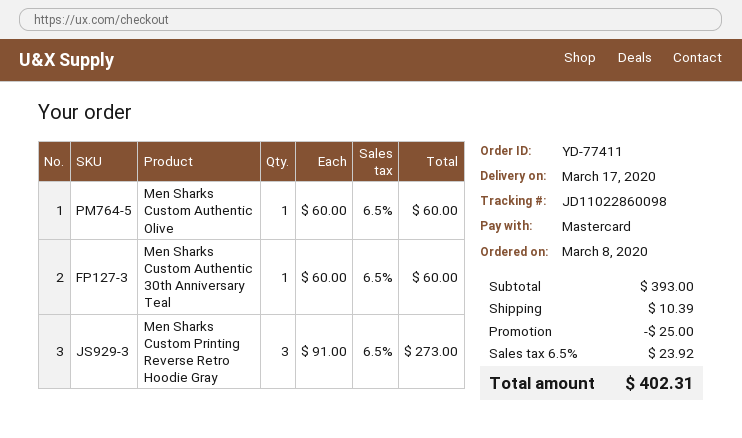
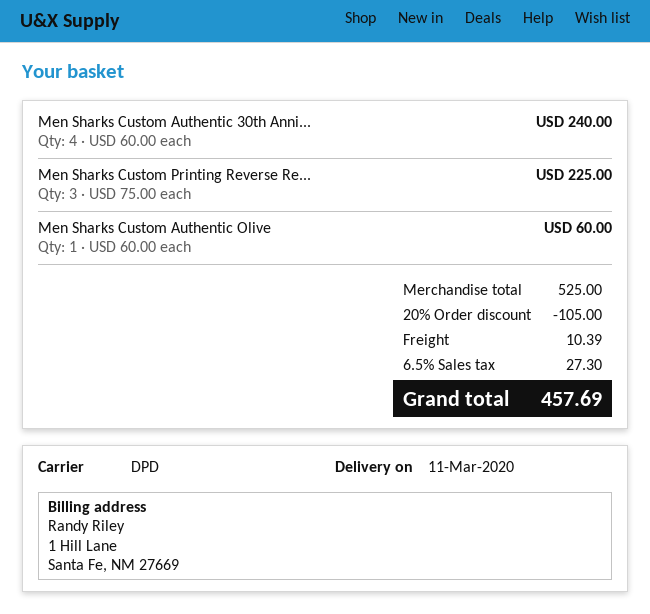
delivery date: 2020-03-17 -> 2020-03-11
Men Sharks Custom Authentic 30th Anniversary Teal: 1 x 60.00 = 60.00 -> 4 x 60.00 = 240.00
Men Sharks Custom Printing Reverse Retro Hoodie Gray: 3 x 91.00 = 273.00 -> 3 x 75.00 = 225.00
subtotal: 393.00 -> 525.00
discount: 25.00 -> 105.00
tax: 6.5% = 23.92 -> 6.5% = 27.30
total: 402.31 -> 457.69

